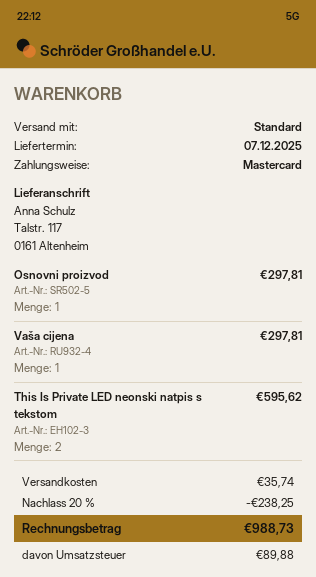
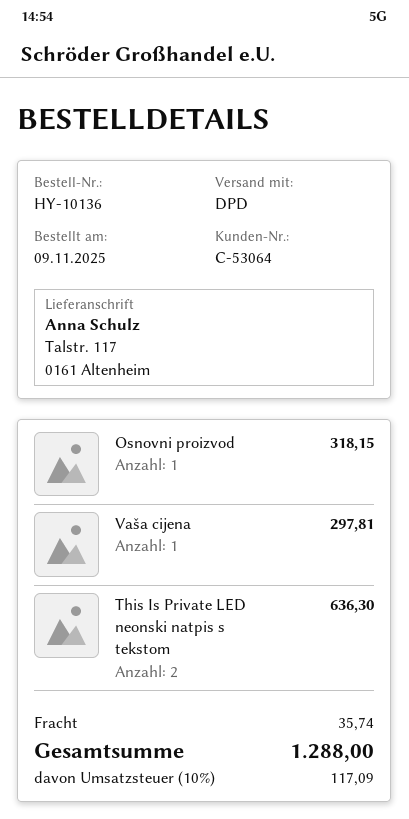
shipping method: standard -> DPD
Osnovni proizvod: 1 for 297.81 -> 1 for 318.15
This Is Private LED neonski natpis s tekstom: 2 for 595.62 -> 2 for 636.30
discount: 20% = 238.25 -> none
tax: 89.88 -> 117.09
total: 988.73 -> 1288.00

